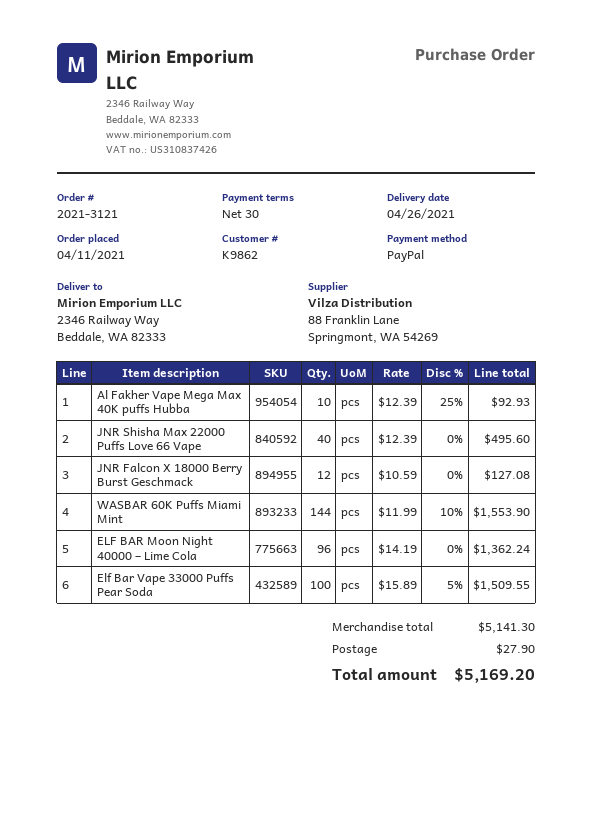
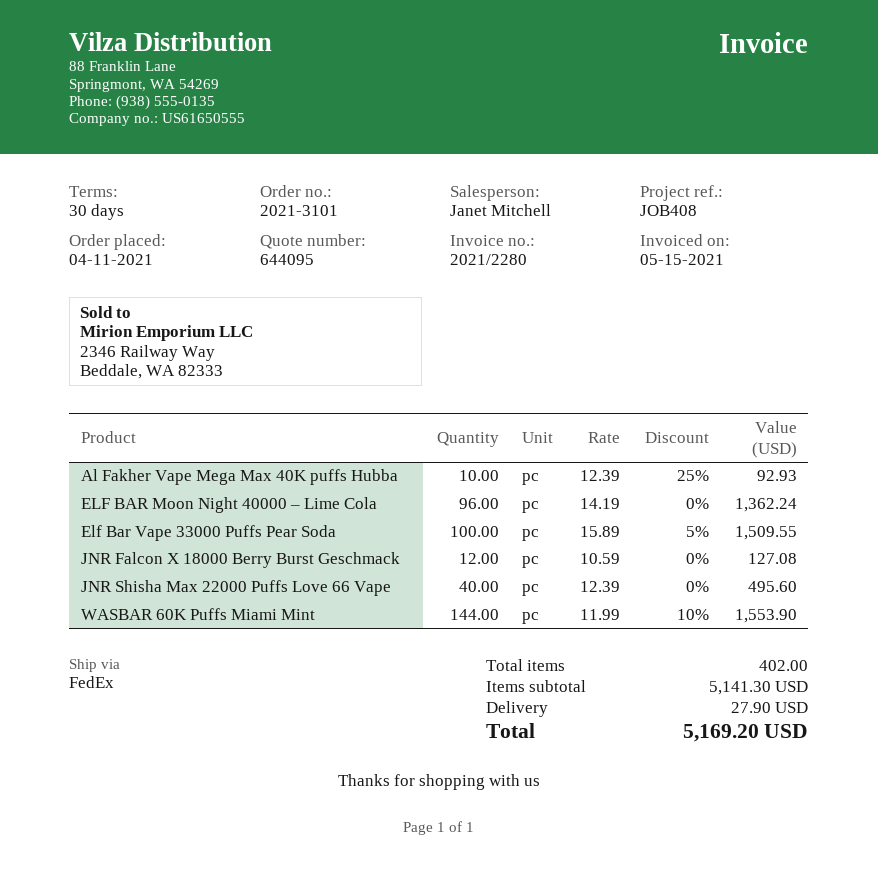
order number: 2021-3121 -> 2021-3101

